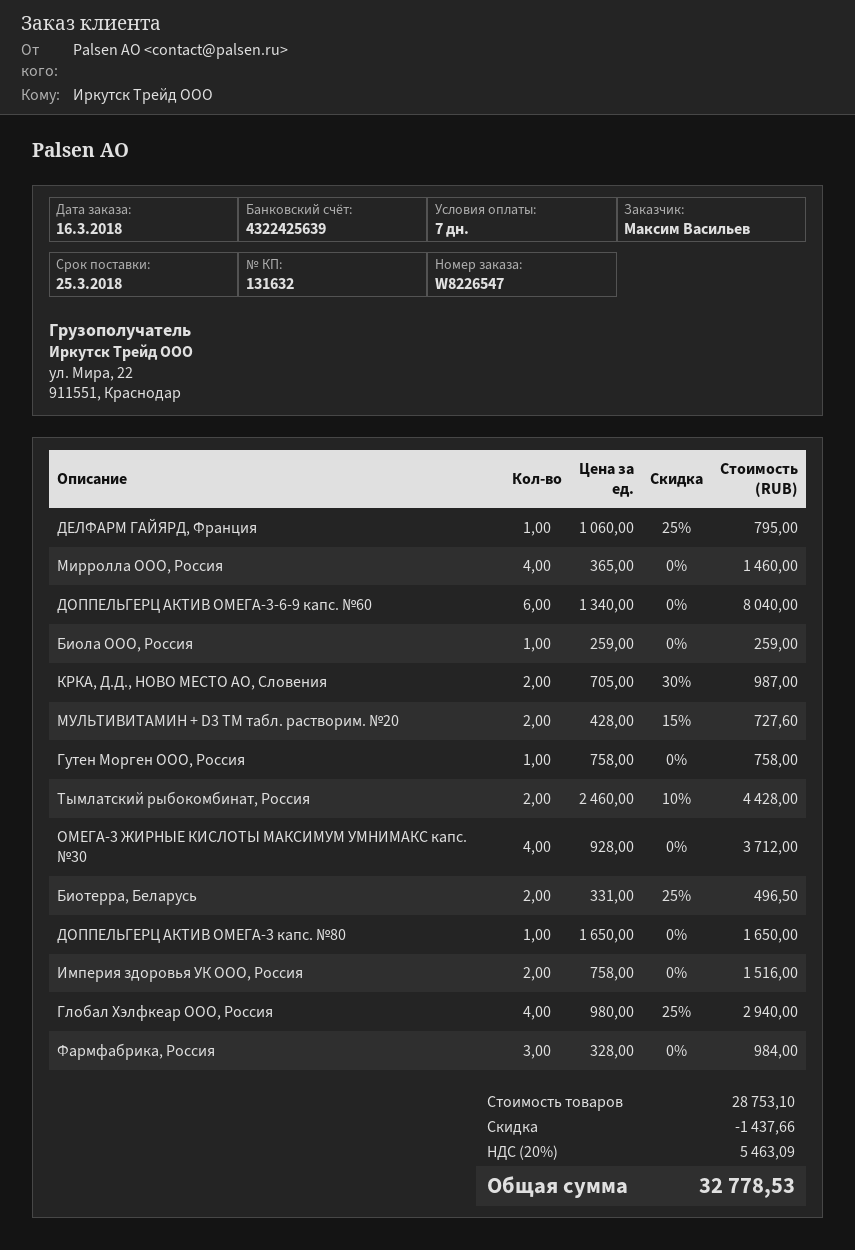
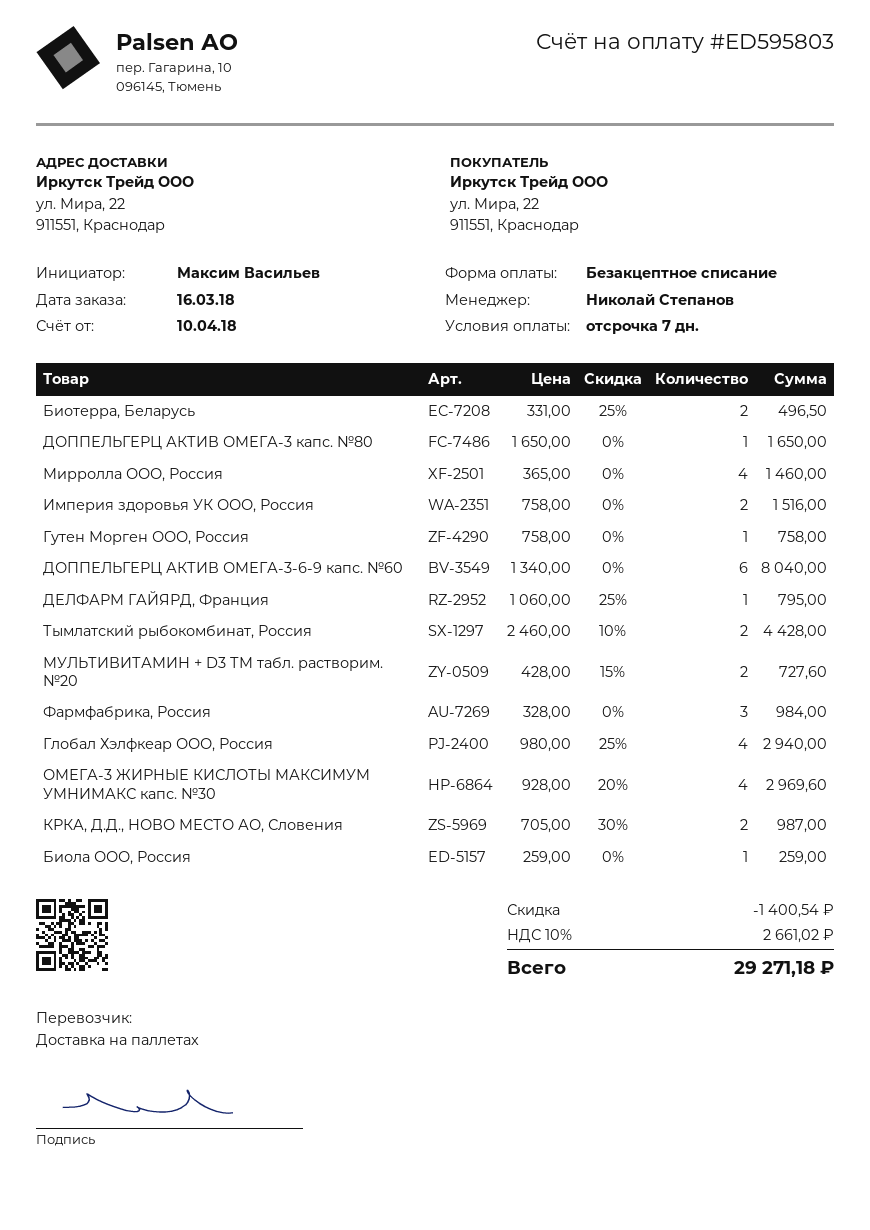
ОМЕГА-3 ЖИРНЫЕ КИСЛОТЫ МАКСИМУМ УМНИМАКС капс. №30: 4 x 928.00 = 3712.00 -> 4 x 928.00 - 20% = 2969.60
discount: 1437.66 -> 1400.54
tax: 20% = 5463.09 -> 10% = 2661.02
total: 32778.53 -> 29271.18

